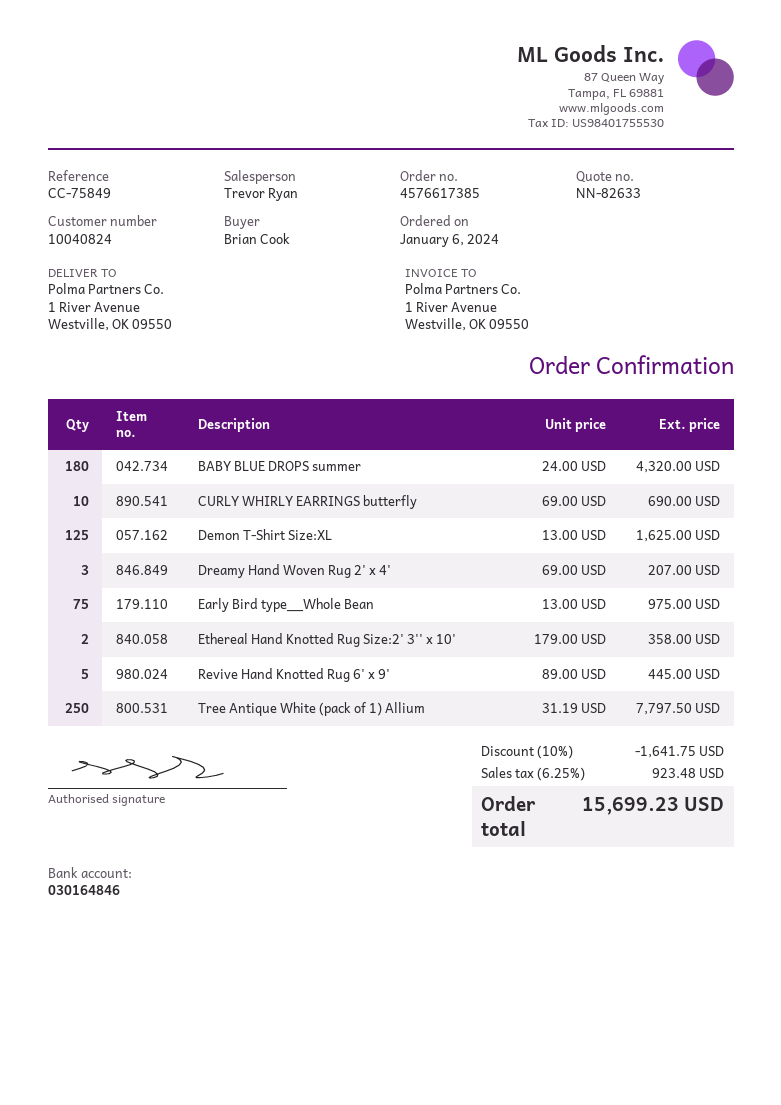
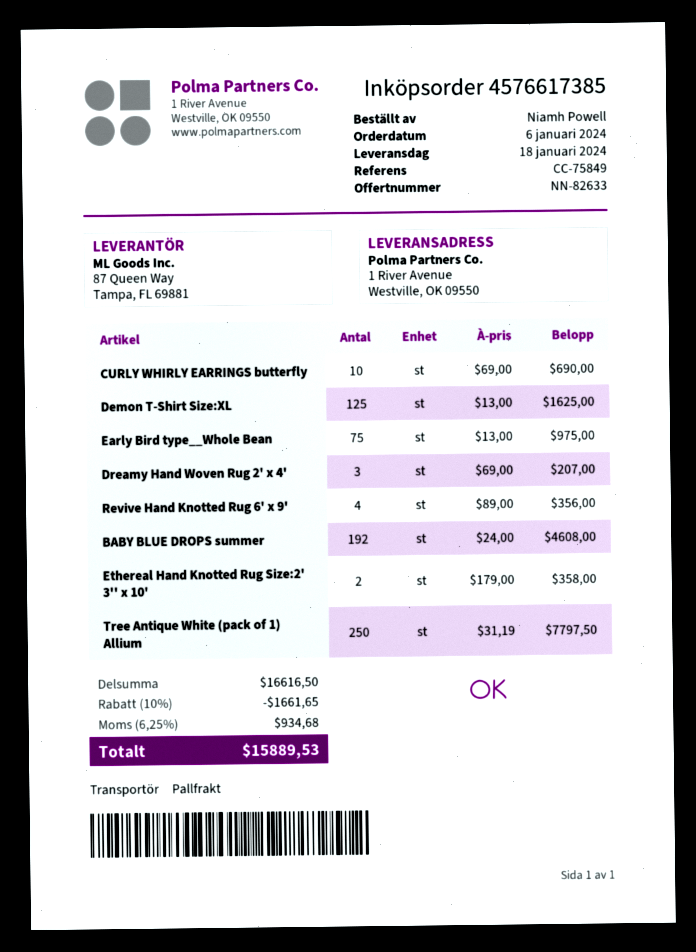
ordered by: Brian Cook -> Niamh Powell
BABY BLUE DROPS summer: 180 x 24.00 = 4320.00 -> 192 x 24.00 = 4608.00
Revive Hand Knotted Rug 6' x 9': 5 x 89.00 = 445.00 -> 4 x 89.00 = 356.00
discount: 10% = 1641.75 -> 10% = 1661.65
tax: 6.25% = 923.48 -> 6.25% = 934.68
total: 15699.23 -> 15889.53

